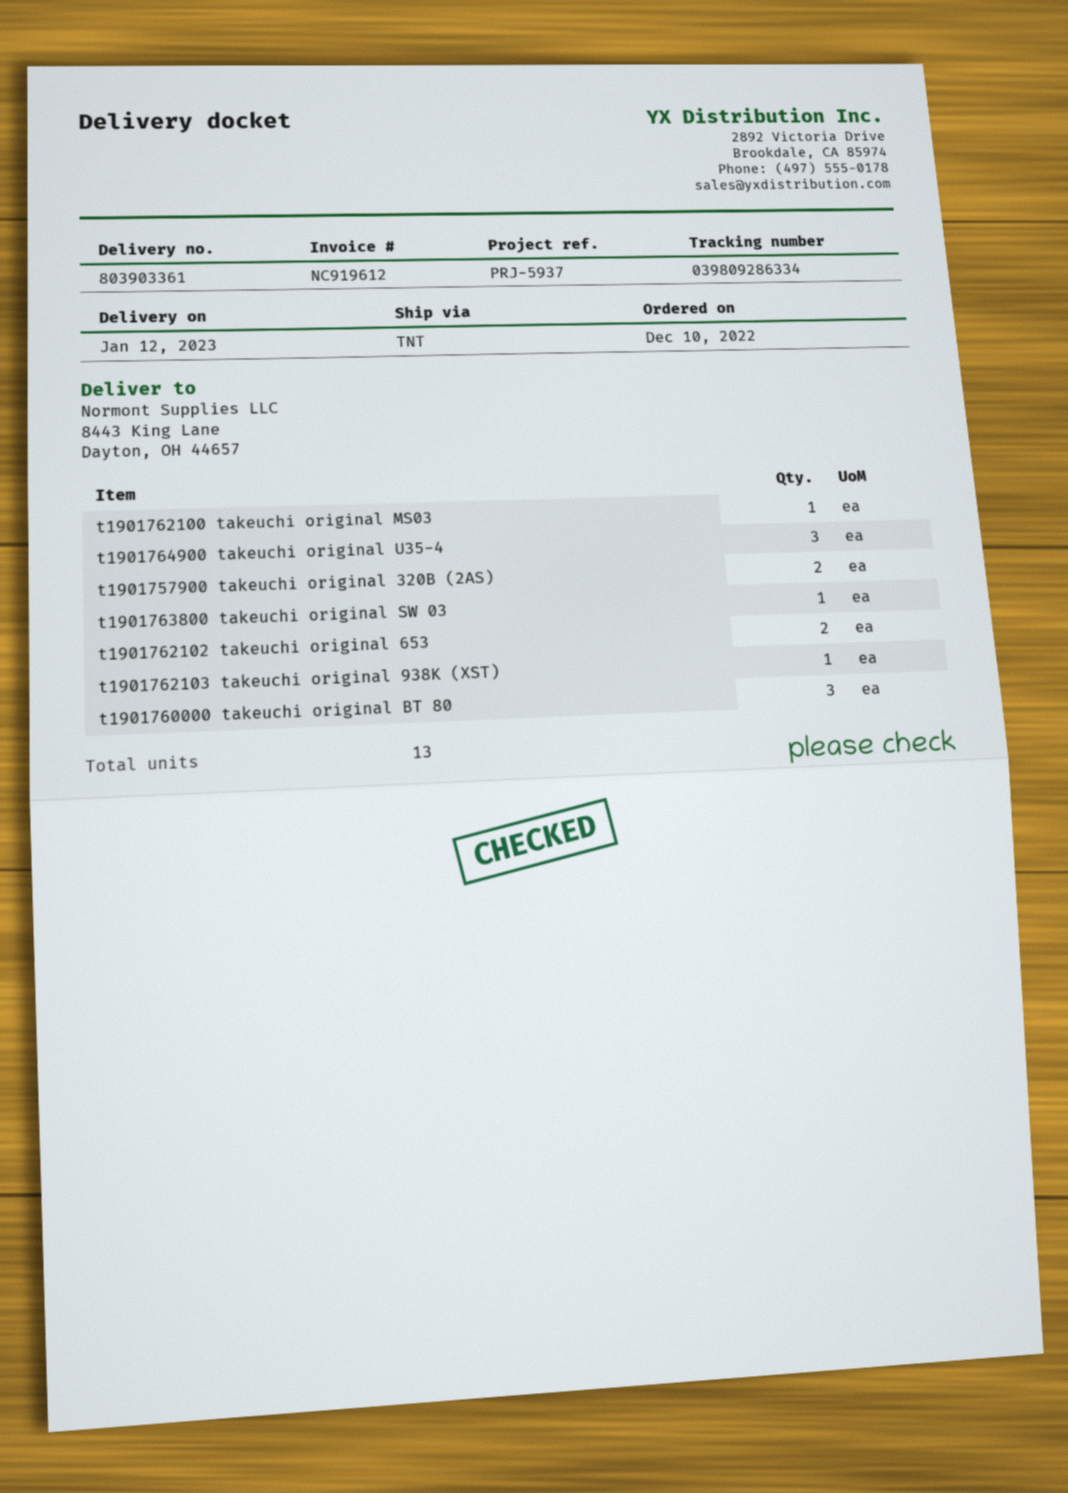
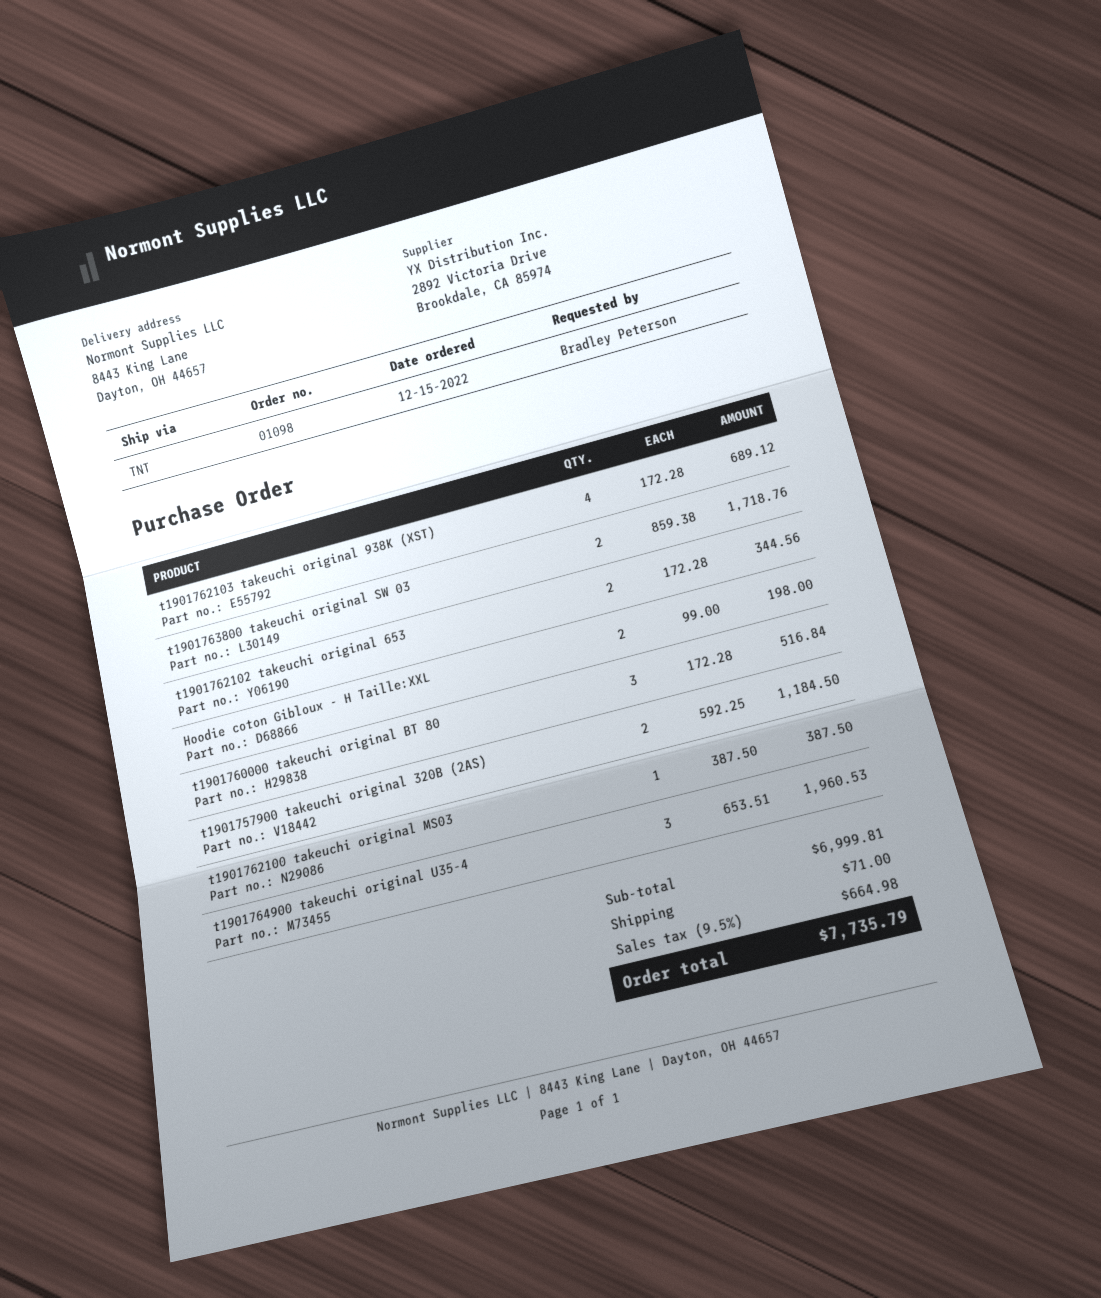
order date: 2022-12-10 -> 2022-12-15
t1901763800 takeuchi original SW 03: 1 -> 2
t1901762103 takeuchi original 938K (XST): 1 -> 4
Hoodie coton Gibloux - H Taille:XXL: none -> 2

